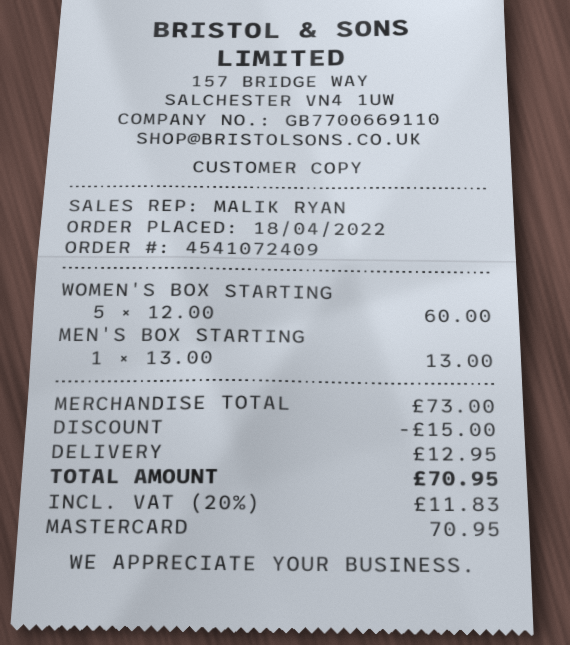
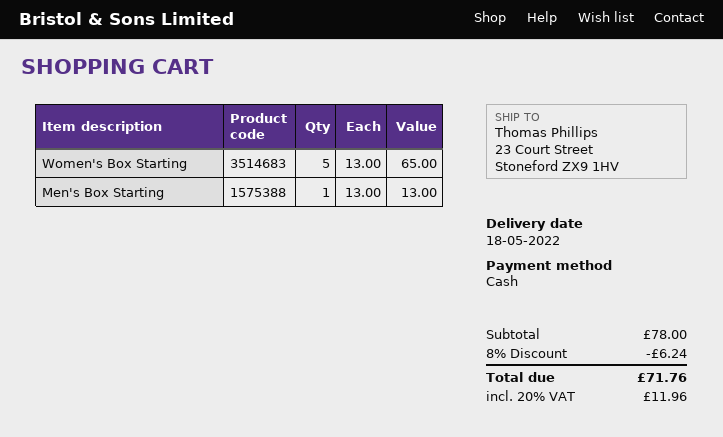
payment method: Mastercard -> cash
WOMEN'S BOX STARTING: 5 x 12.00 = 60.00 -> 5 x 13.00 = 65.00
subtotal: 73.00 -> 78.00
discount: 15.00 -> 6.24
shipping: 12.95 -> none
tax: 20% = 11.83 -> 20% = 11.96
total: 70.95 -> 71.76

